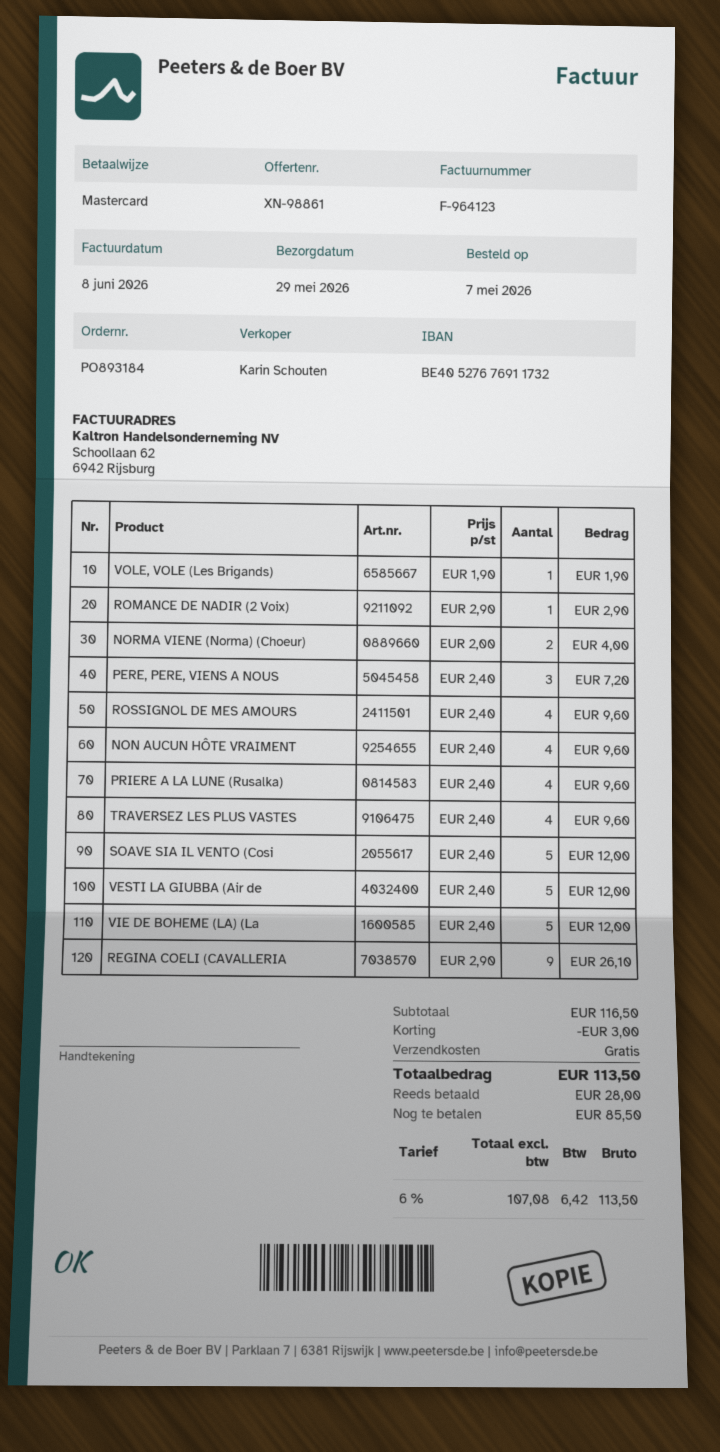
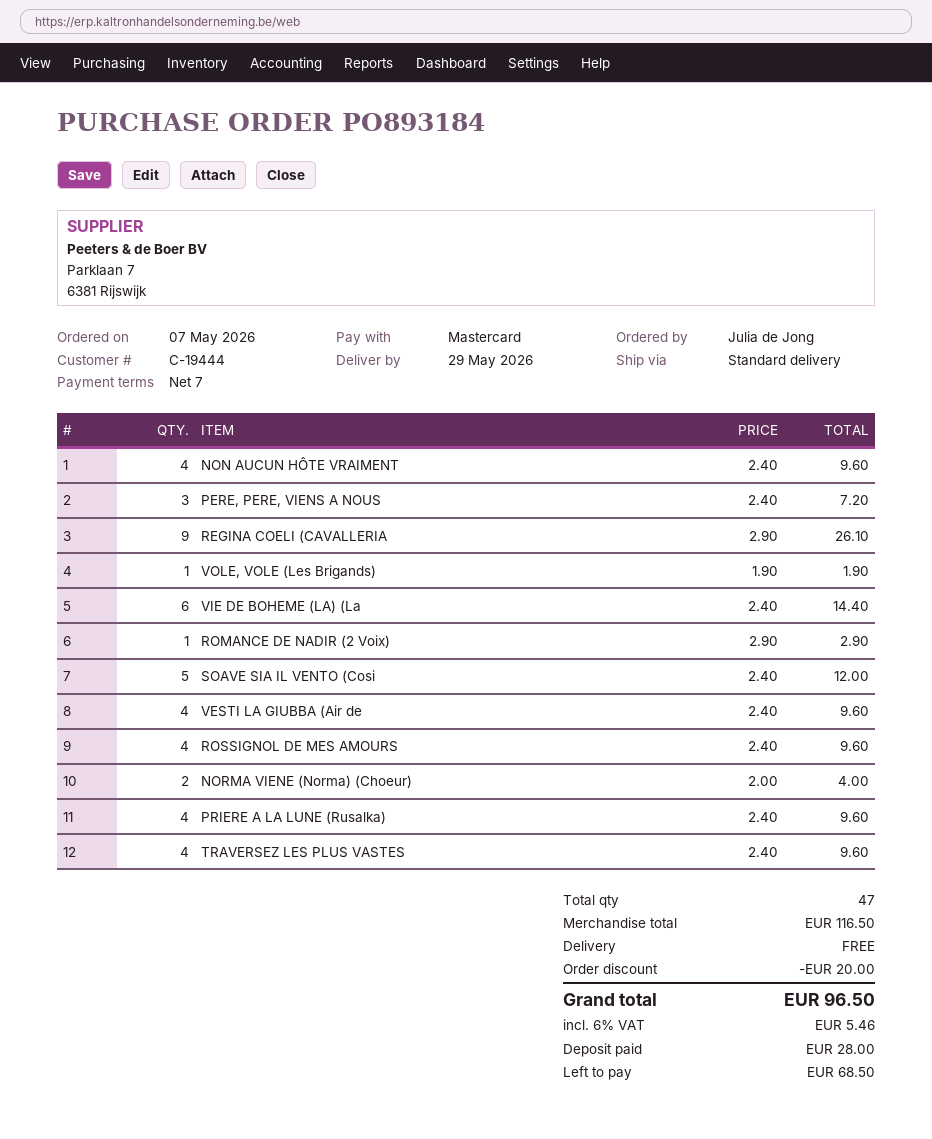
VESTI LA GIUBBA (Air de: 5 x 2.40 = 12.00 -> 4 x 2.40 = 9.60
VIE DE BOHEME (LA) (La: 5 x 2.40 = 12.00 -> 6 x 2.40 = 14.40
discount: 3.00 -> 20.00
tax: 6% = 6.42 -> 6% = 5.46
total: 113.50 -> 96.50
balance: 85.50 -> 68.50

